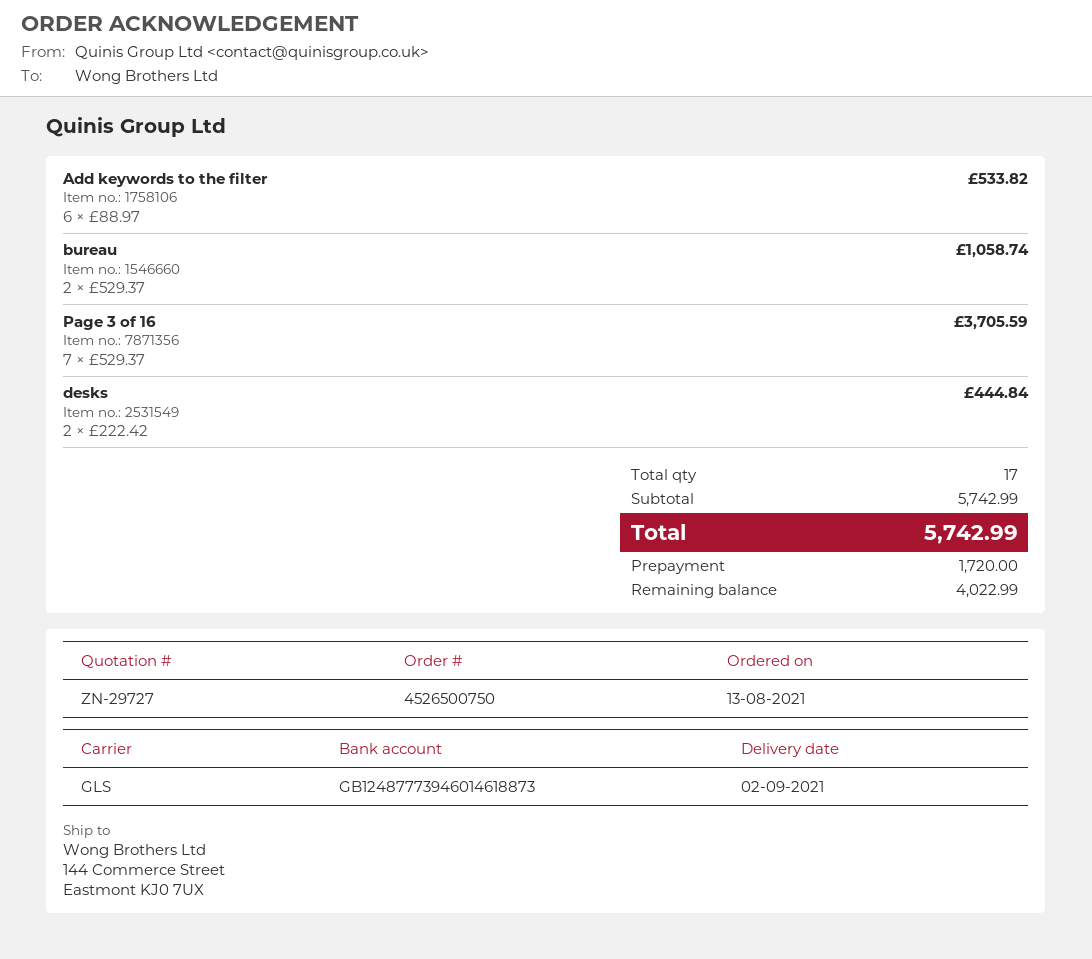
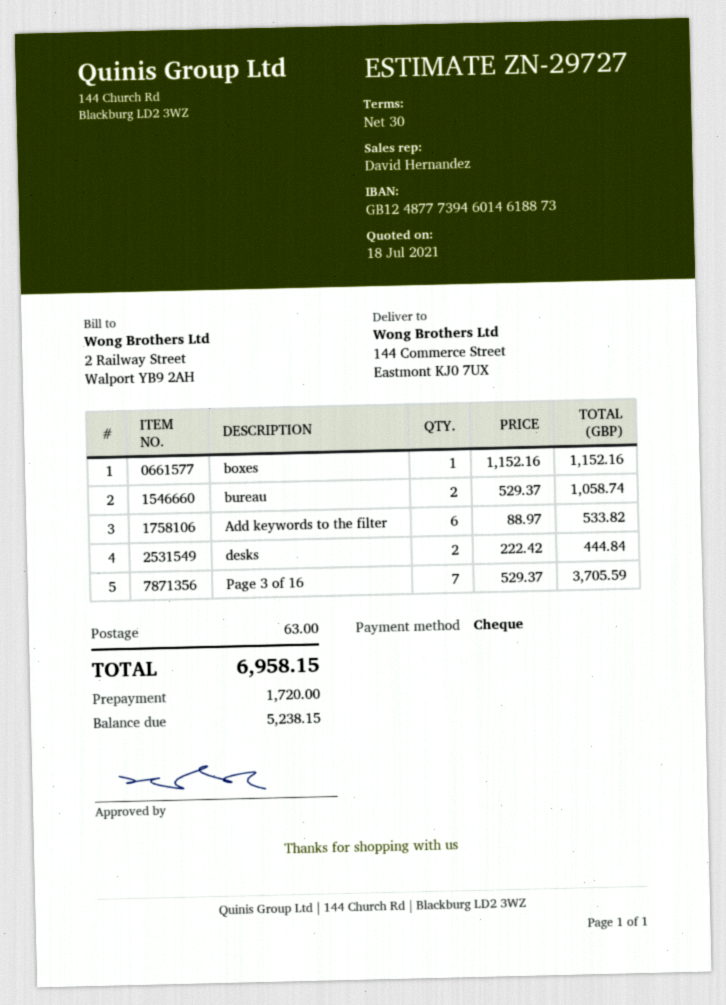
boxes: none -> 1 x 1152.16 = 1152.16
shipping: none -> 63.00
total: 5742.99 -> 6958.15
balance: 4022.99 -> 5238.15

